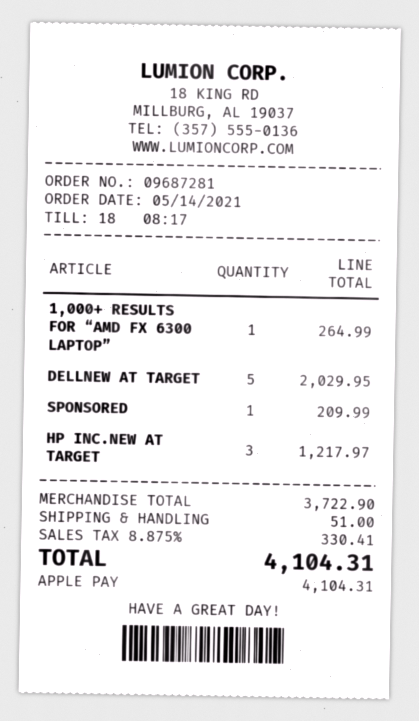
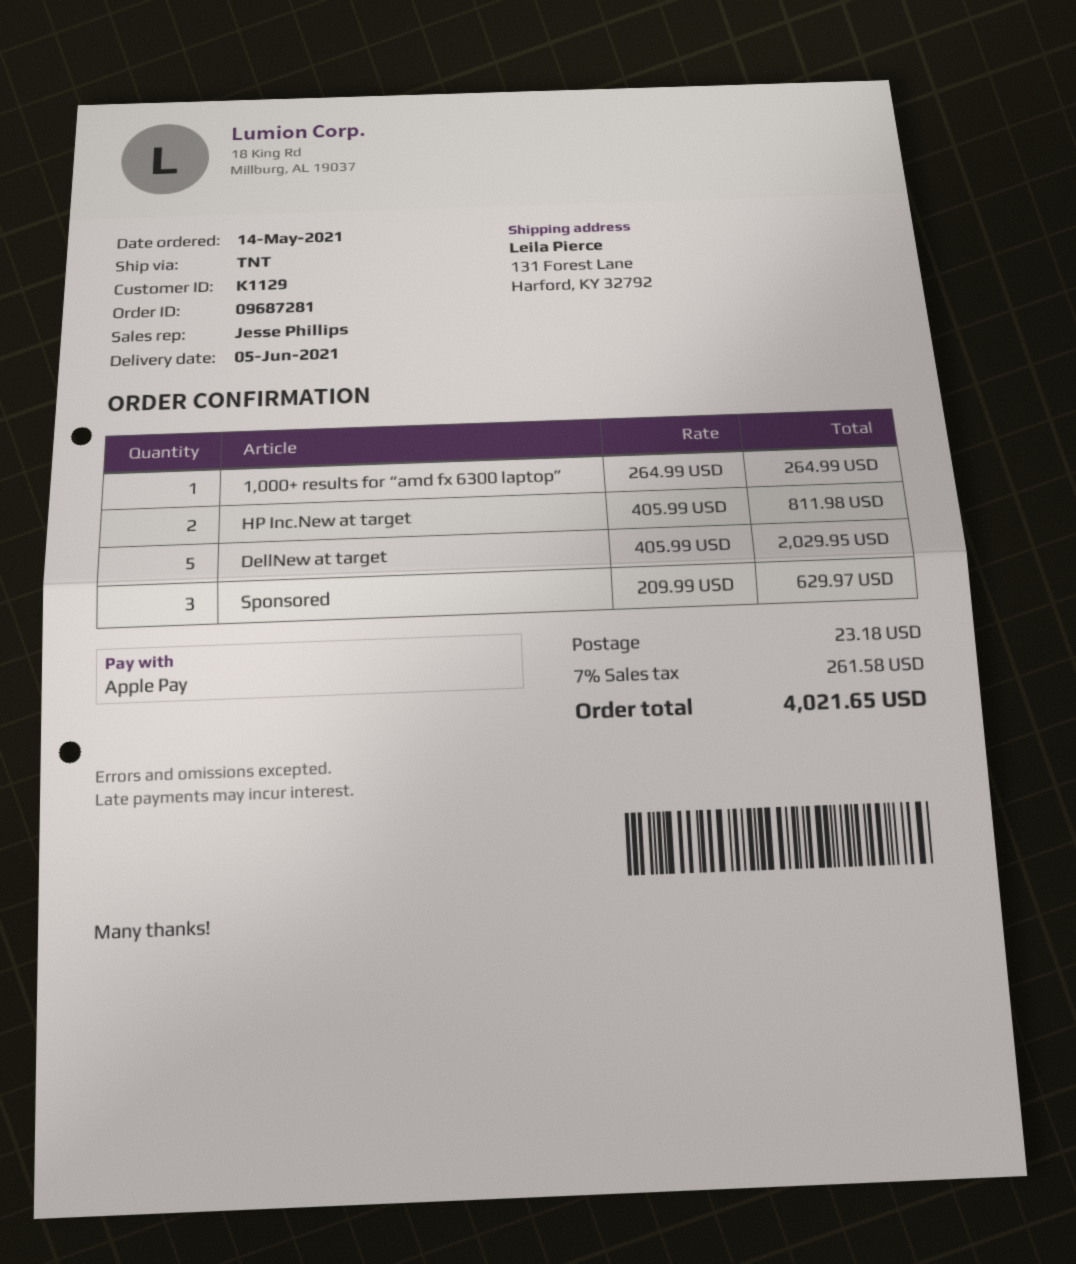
SPONSORED: 1 for 209.99 -> 3 for 629.97
HP INC.NEW AT TARGET: 3 for 1217.97 -> 2 for 811.98
shipping: 51.00 -> 23.18
tax: 8.875% = 330.41 -> 7% = 261.58
total: 4104.31 -> 4021.65

